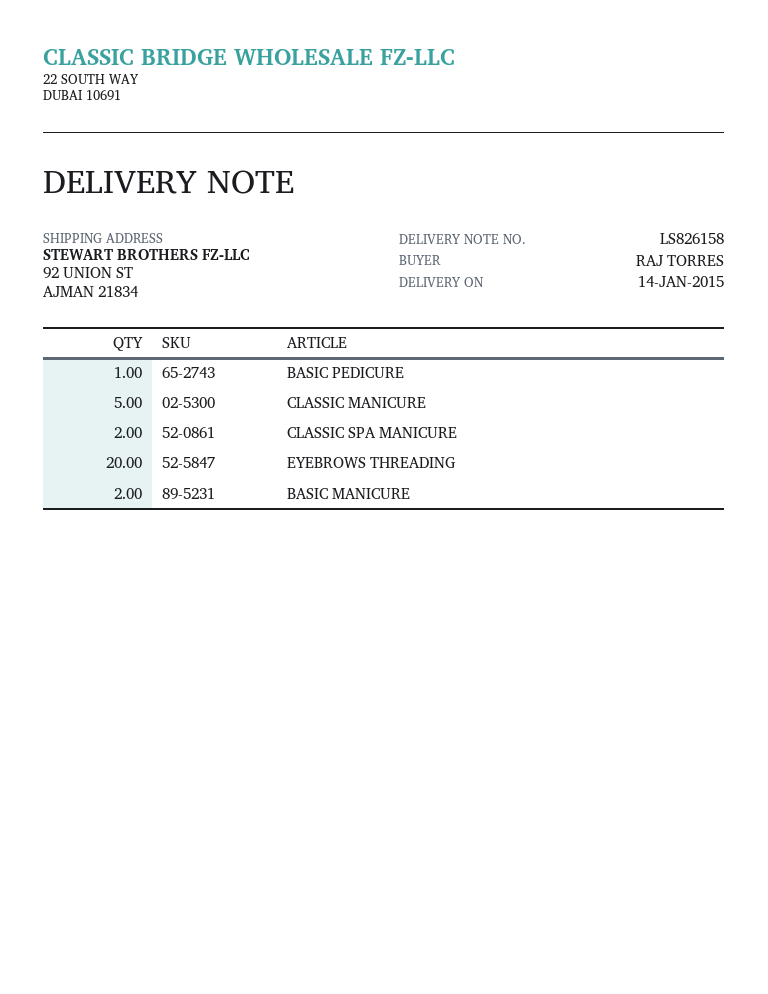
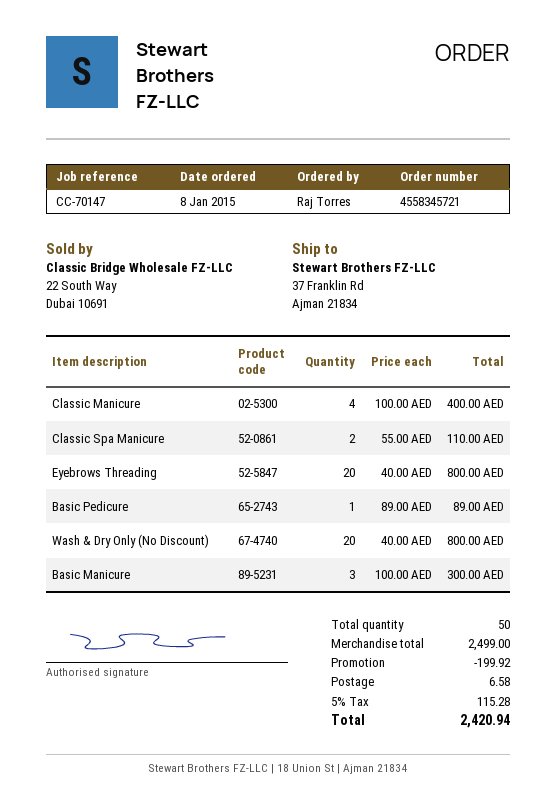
ship to: 92 UNION ST, AJMAN 21834 -> 37 Franklin Rd, Ajman 21834
CLASSIC MANICURE: 5 -> 4
BASIC MANICURE: 2 -> 3
Wash & Dry Only (No Discount): none -> 20

